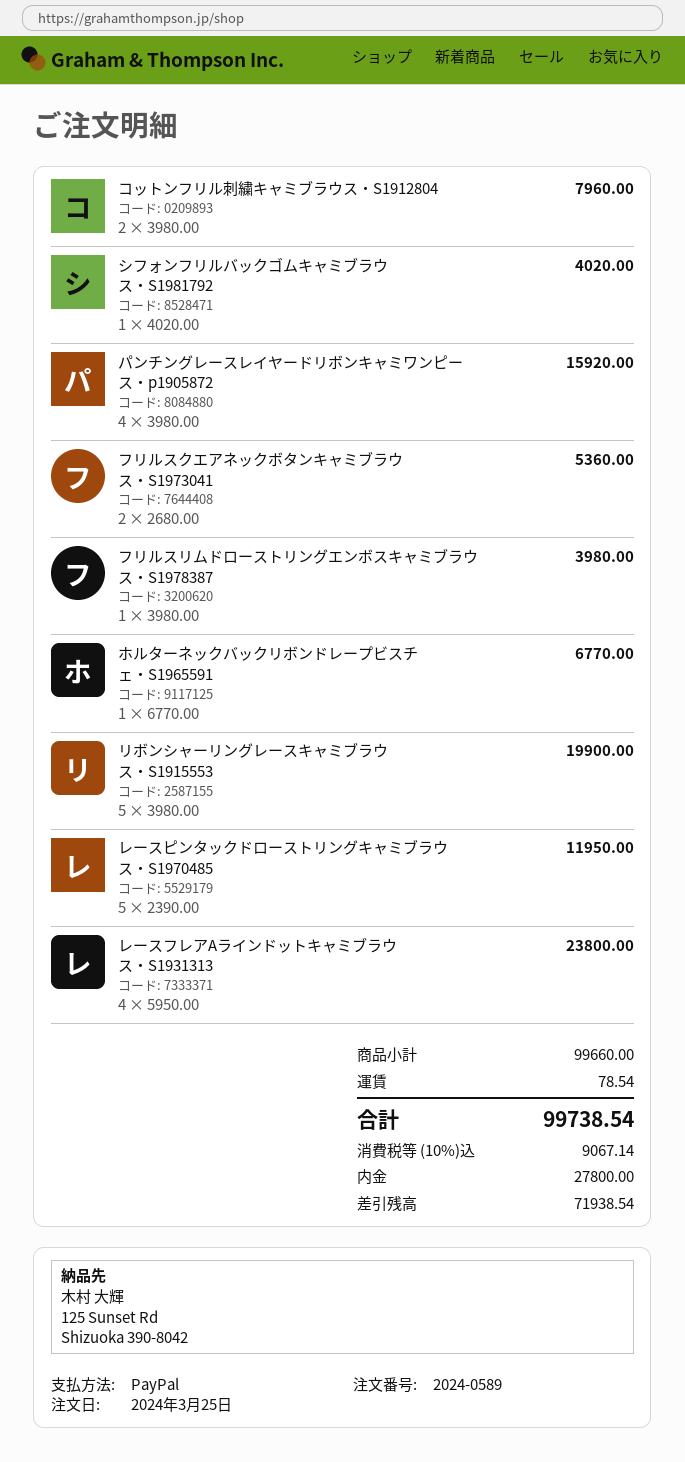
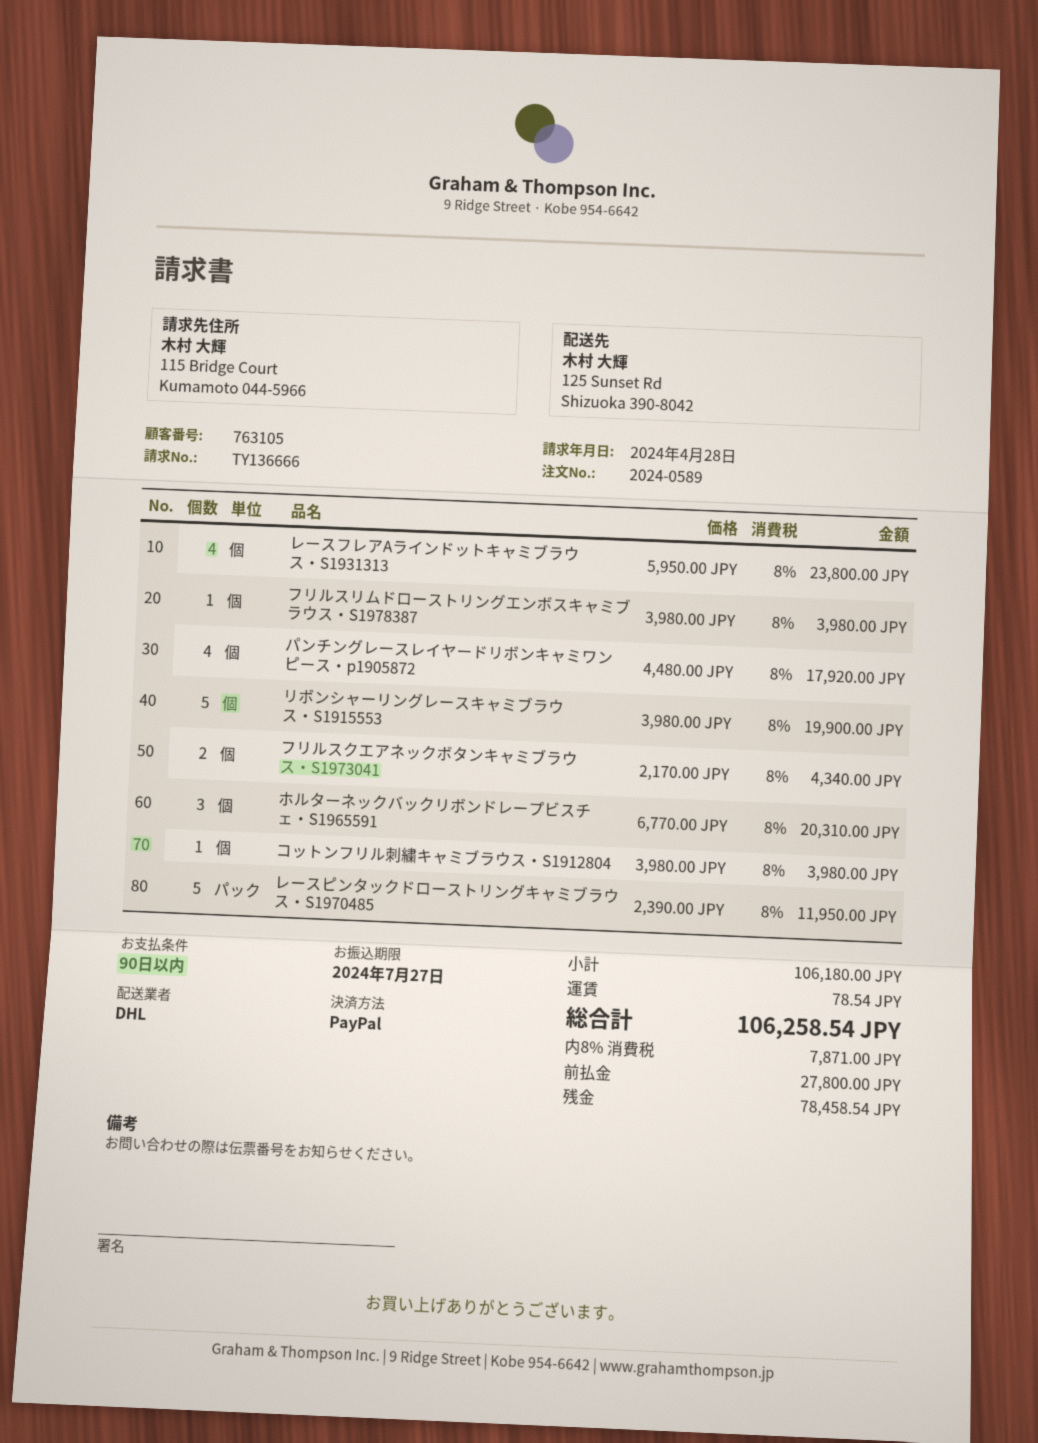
コットンフリル刺繍キャミブラウス・S1912804: 2 x 3980.00 = 7960.00 -> 1 x 3980.00 = 3980.00
シフォンフリルバックゴムキャミブラウス・S1981792: 1 x 4020.00 = 4020.00 -> none
パンチングレースレイヤードリボンキャミワンピース・p1905872: 4 x 3980.00 = 15920.00 -> 4 x 4480.00 = 17920.00
フリルスクエアネックボタンキャミブラウス・S1973041: 2 x 2680.00 = 5360.00 -> 2 x 2170.00 = 4340.00
ホルターネックバックリボンドレープビスチェ・S1965591: 1 x 6770.00 = 6770.00 -> 3 x 6770.00 = 20310.00
subtotal: 99660.00 -> 106180.00
tax: 10% = 9067.14 -> 8% = 7871.00
total: 99738.54 -> 106258.54
balance: 71938.54 -> 78458.54

